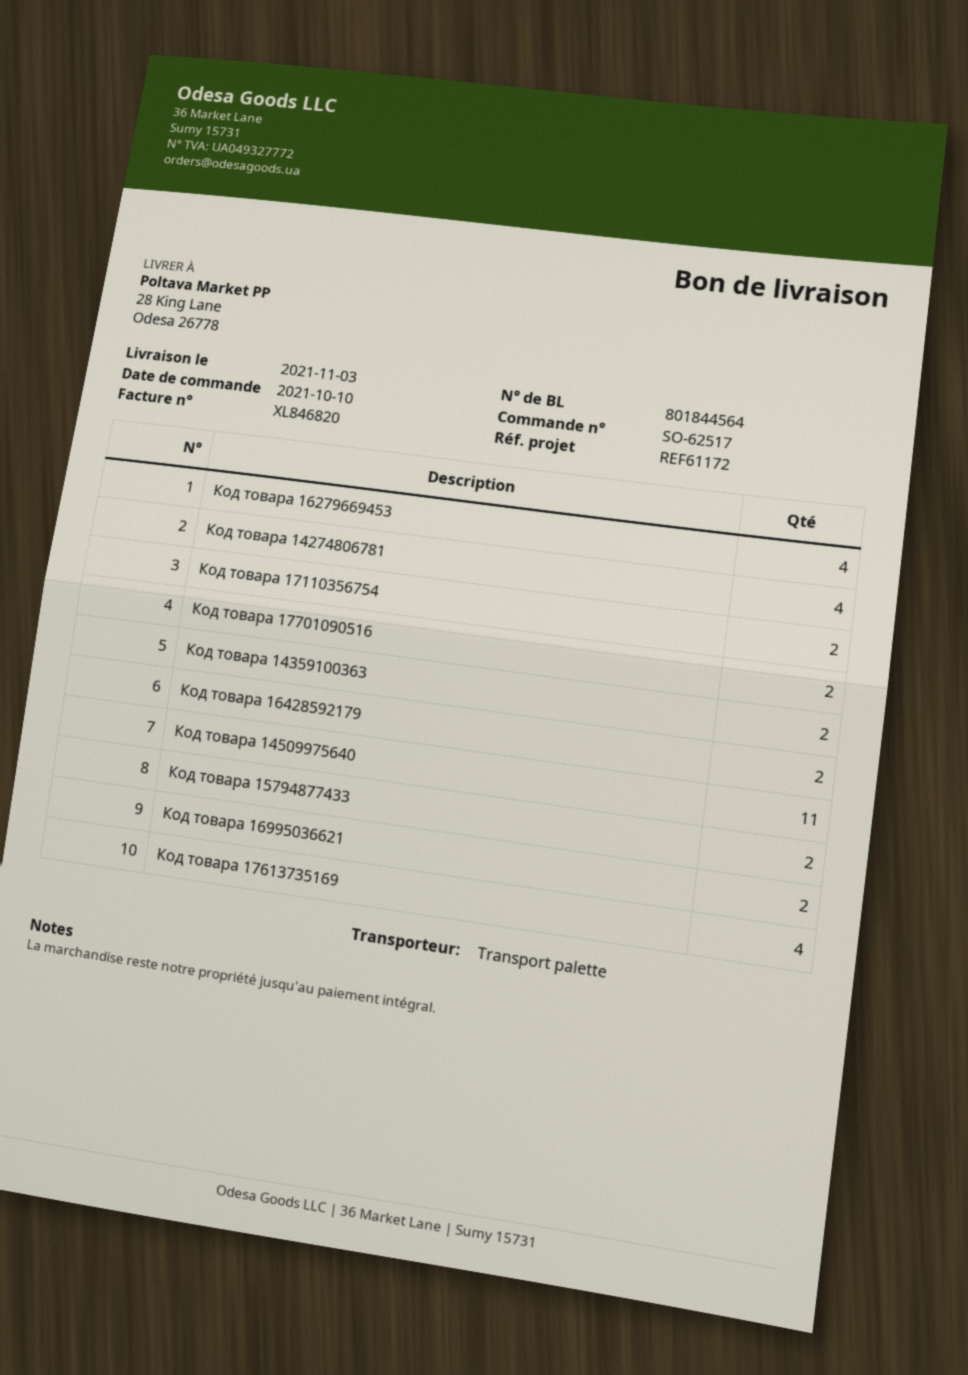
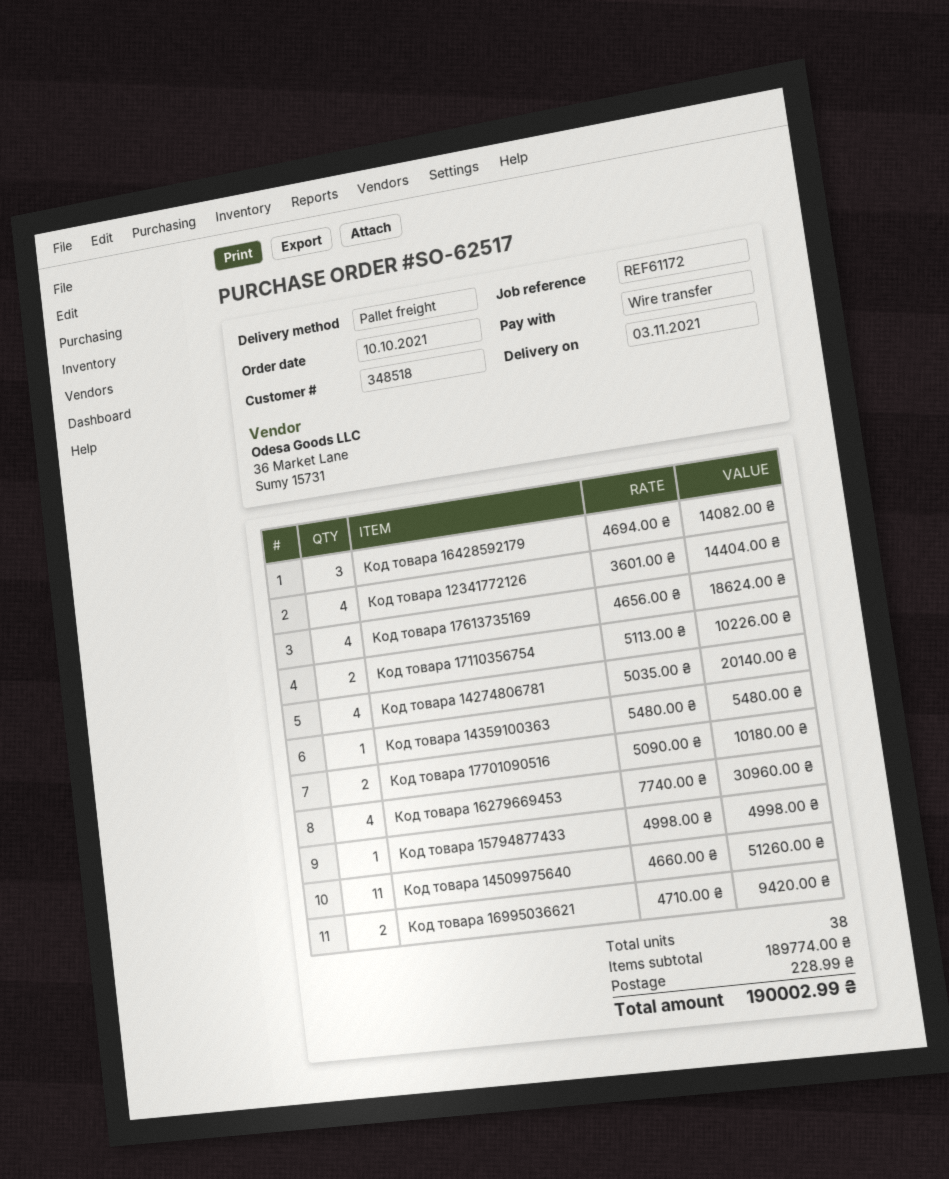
Код товара 14359100363: 2 -> 1
Код товара 16428592179: 2 -> 3
Код товара 15794877433: 2 -> 1
Код товара 12341772126: none -> 4

